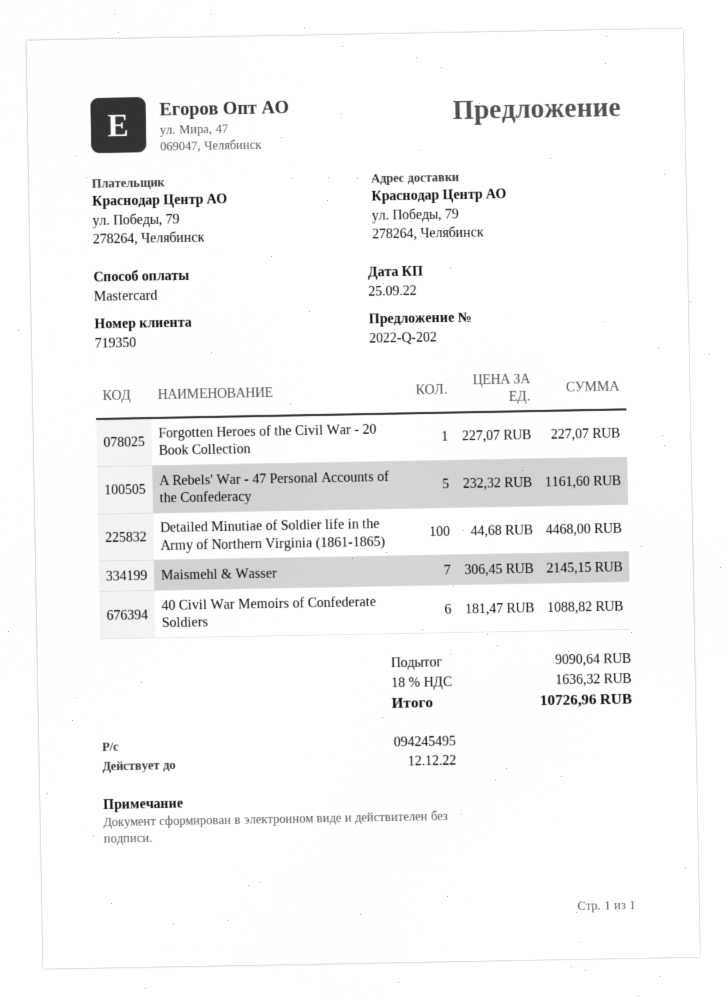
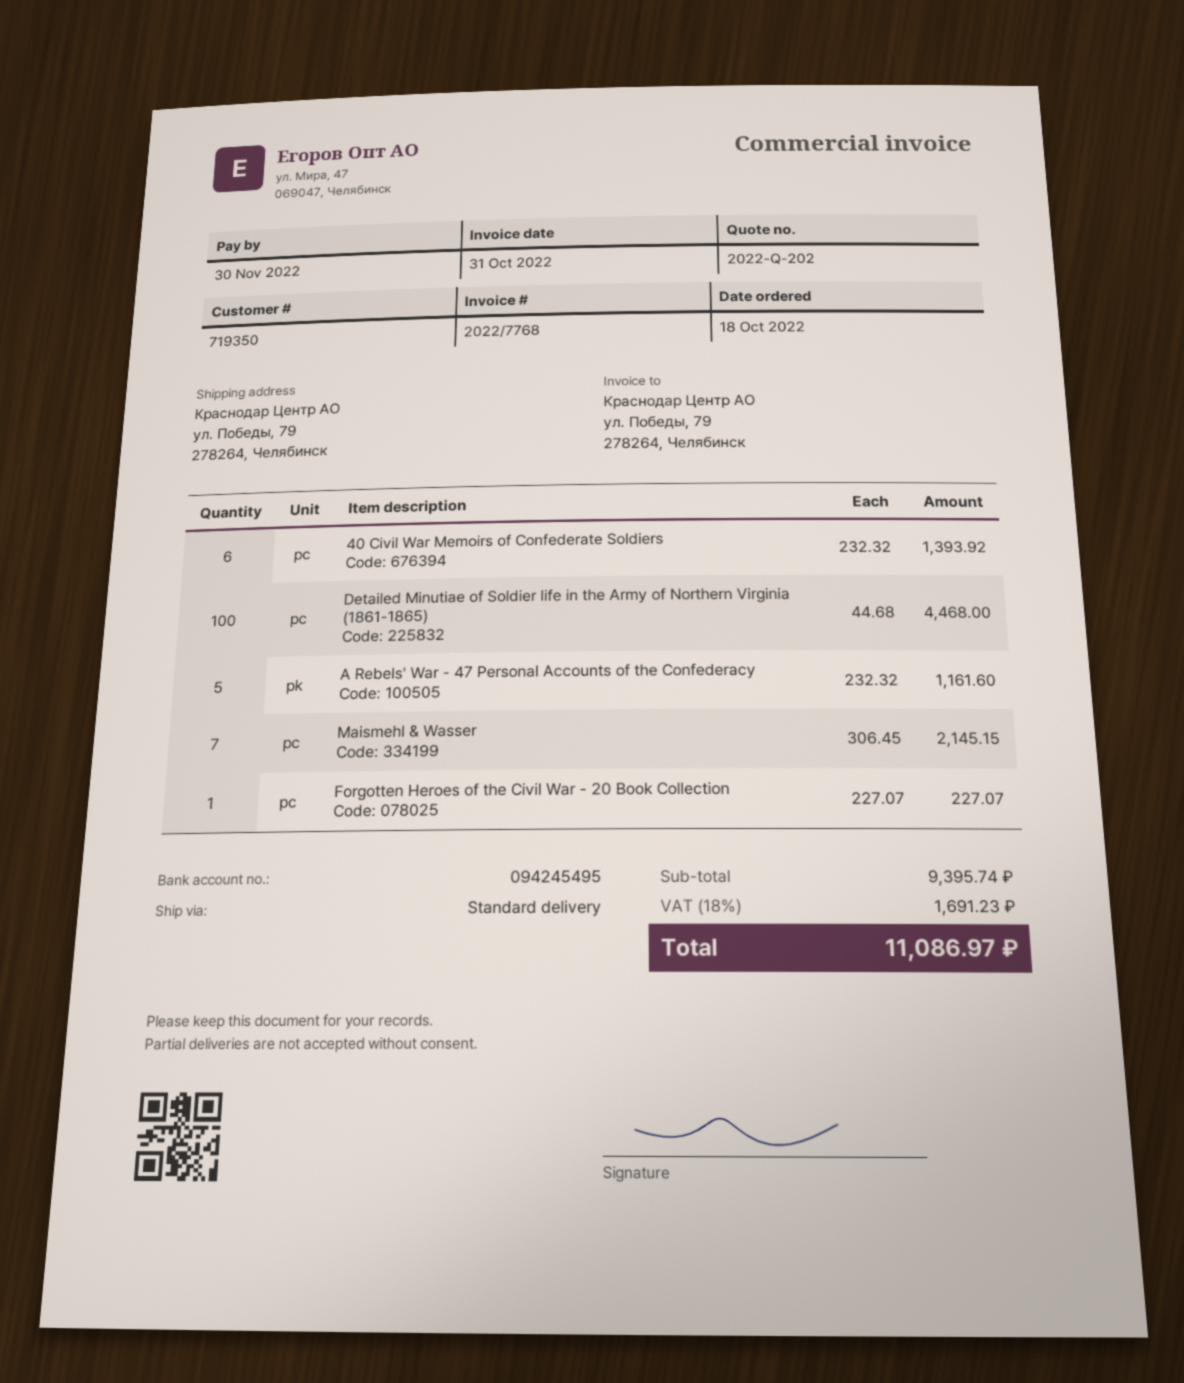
40 Civil War Memoirs of Confederate Soldiers: 6 x 181.47 = 1088.82 -> 6 x 232.32 = 1393.92
subtotal: 9090.64 -> 9395.74
tax: 18% = 1636.32 -> 18% = 1691.23
total: 10726.96 -> 11086.97

